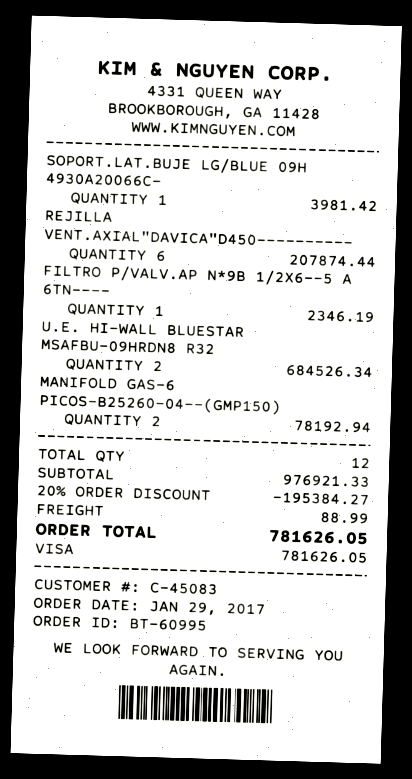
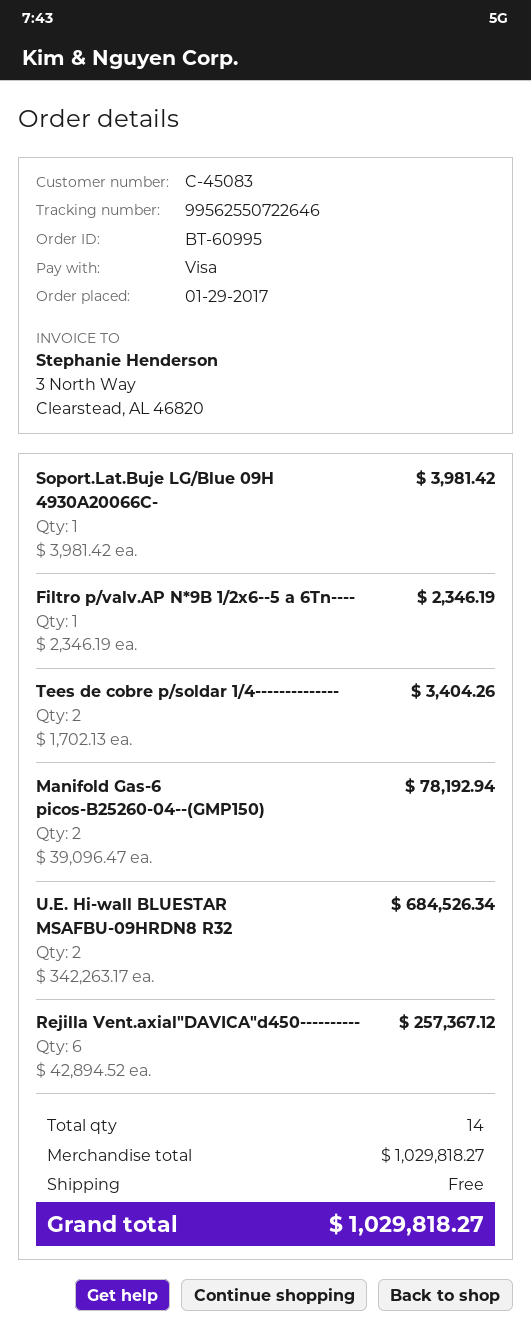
REJILLA VENT.AXIAL"DAVICA"D450----------: 6 for 207874.44 -> 6 for 257367.12
Tees de cobre p/soldar 1/4--------------: none -> 2 for 3404.26
total quantity: 12 -> 14
subtotal: 976921.33 -> 1029818.27
discount: 20% = 195384.27 -> none
shipping: 88.99 -> 0.00
total: 781626.05 -> 1029818.27

